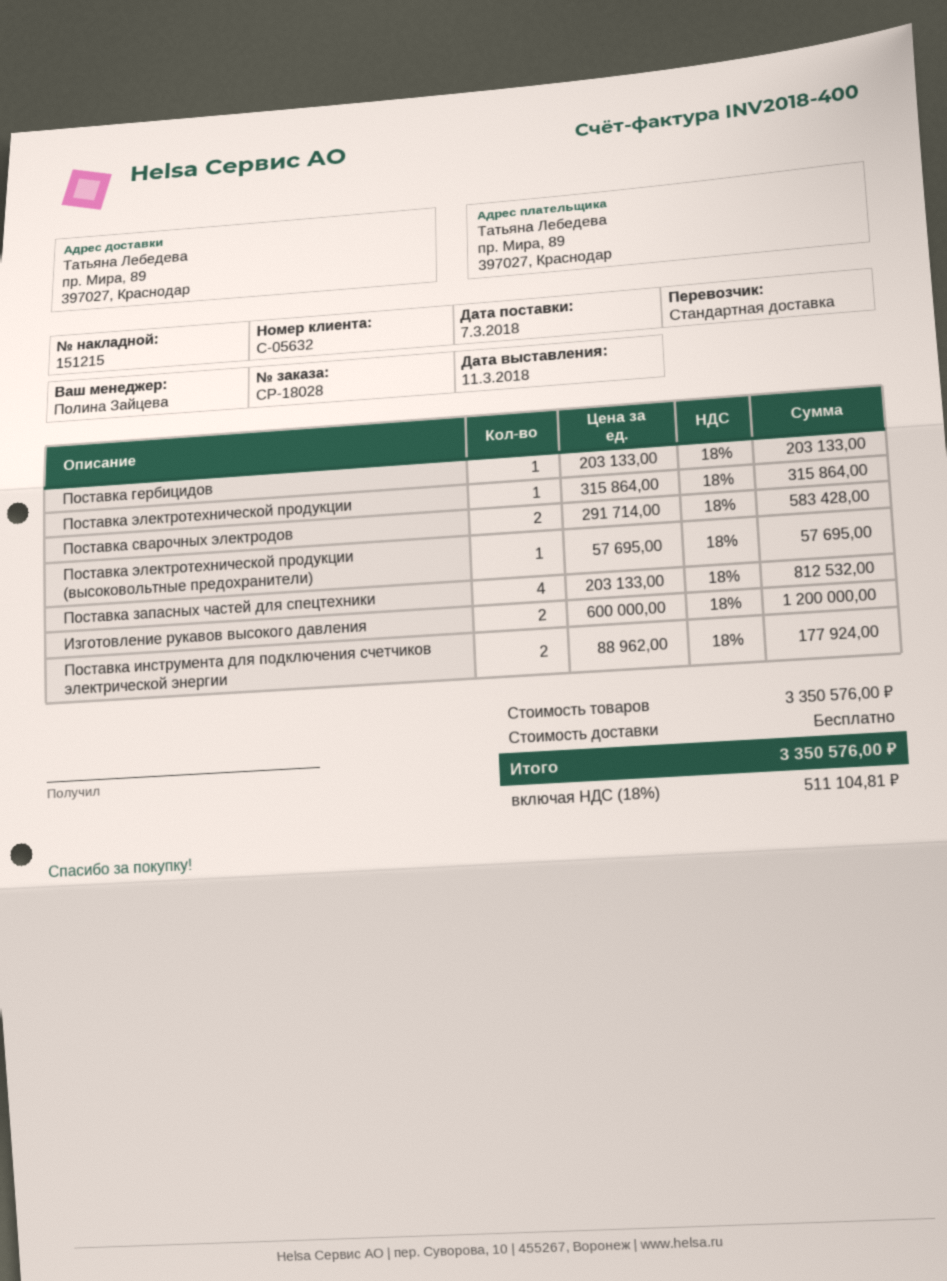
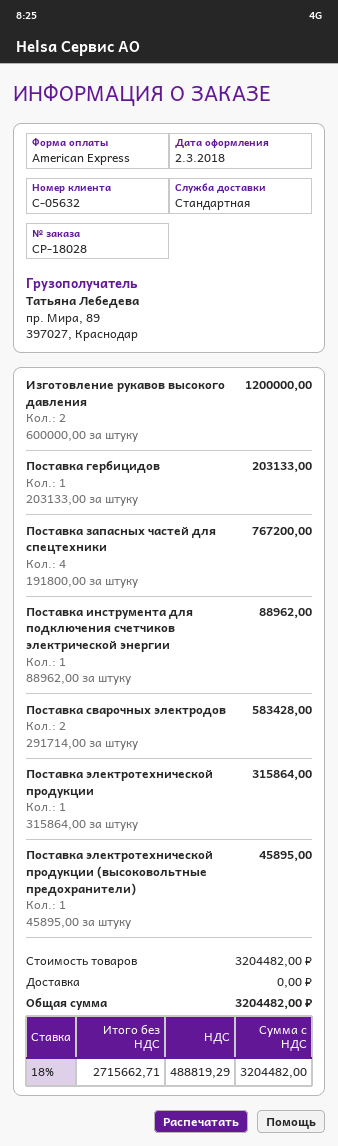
Поставка электротехнической продукции (высоковольтные предохранители): 1 x 57695.00 = 57695.00 -> 1 x 45895.00 = 45895.00
Поставка запасных частей для спецтехники: 4 x 203133.00 = 812532.00 -> 4 x 191800.00 = 767200.00
Поставка инструмента для подключения счетчиков электрической энергии: 2 x 88962.00 = 177924.00 -> 1 x 88962.00 = 88962.00
subtotal: 3350576.00 -> 3204482.00
tax: 18% = 511104.81 -> 18% = 488819.29
total: 3350576.00 -> 3204482.00

